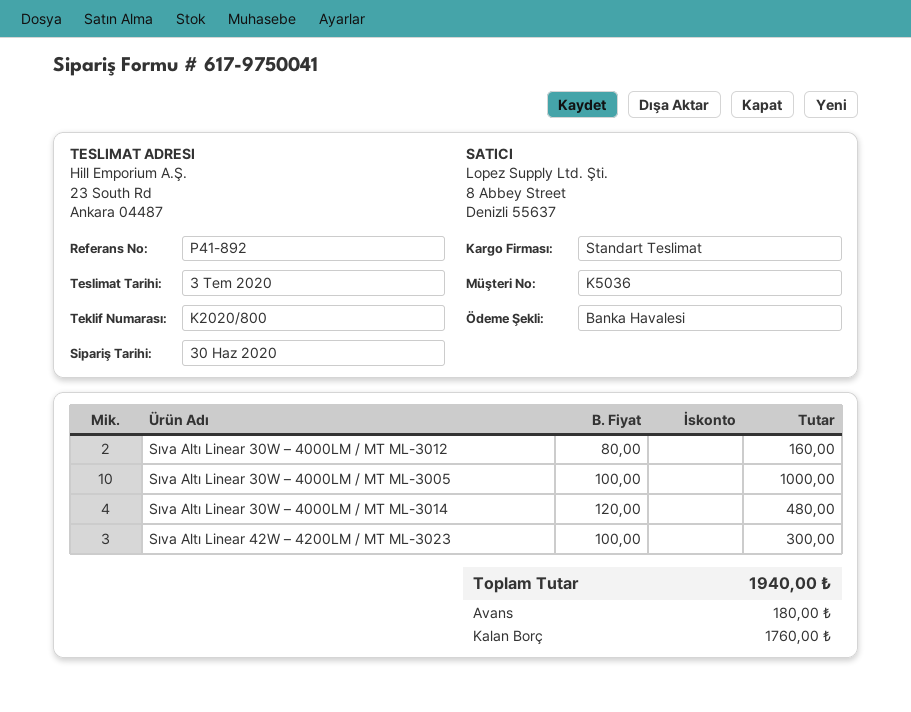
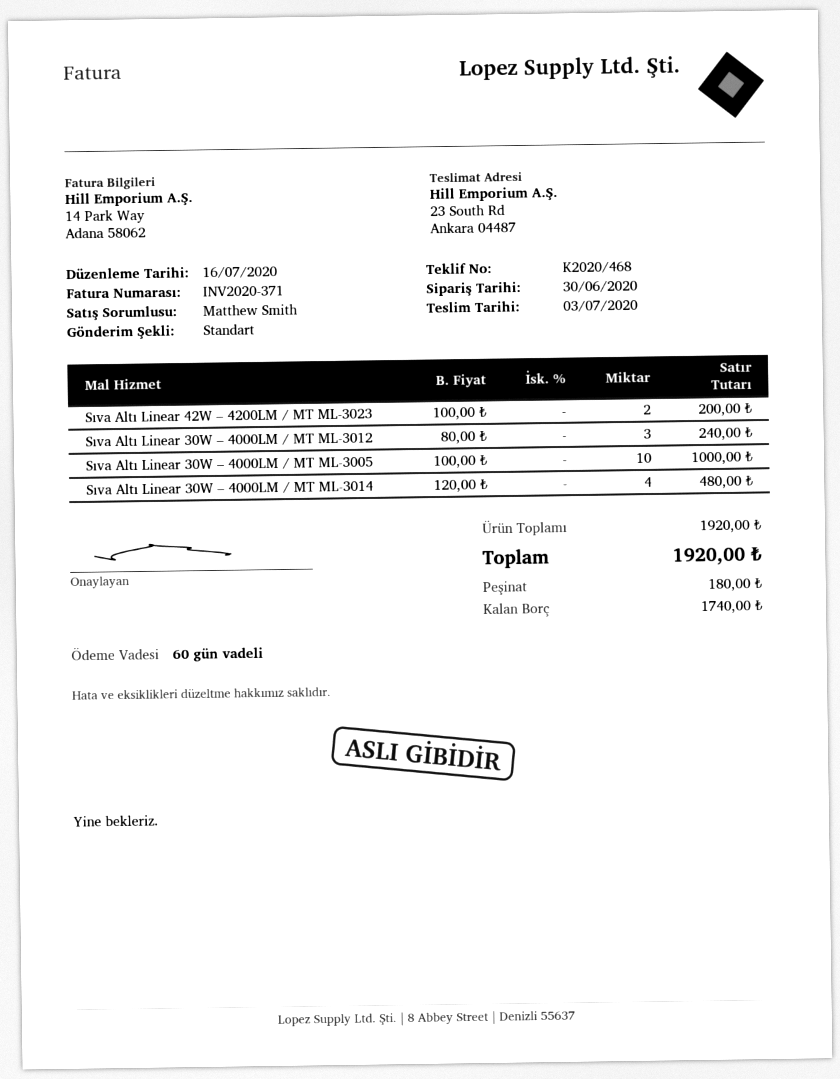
quote number: K2020/800 -> K2020/468
Sıva Altı Linear 30W – 4000LM / MT ML-3012: 2 x 80.00 = 160.00 -> 3 x 80.00 = 240.00
Sıva Altı Linear 42W – 4200LM / MT ML-3023: 3 x 100.00 = 300.00 -> 2 x 100.00 = 200.00
total: 1940.00 -> 1920.00
balance: 1760.00 -> 1740.00

